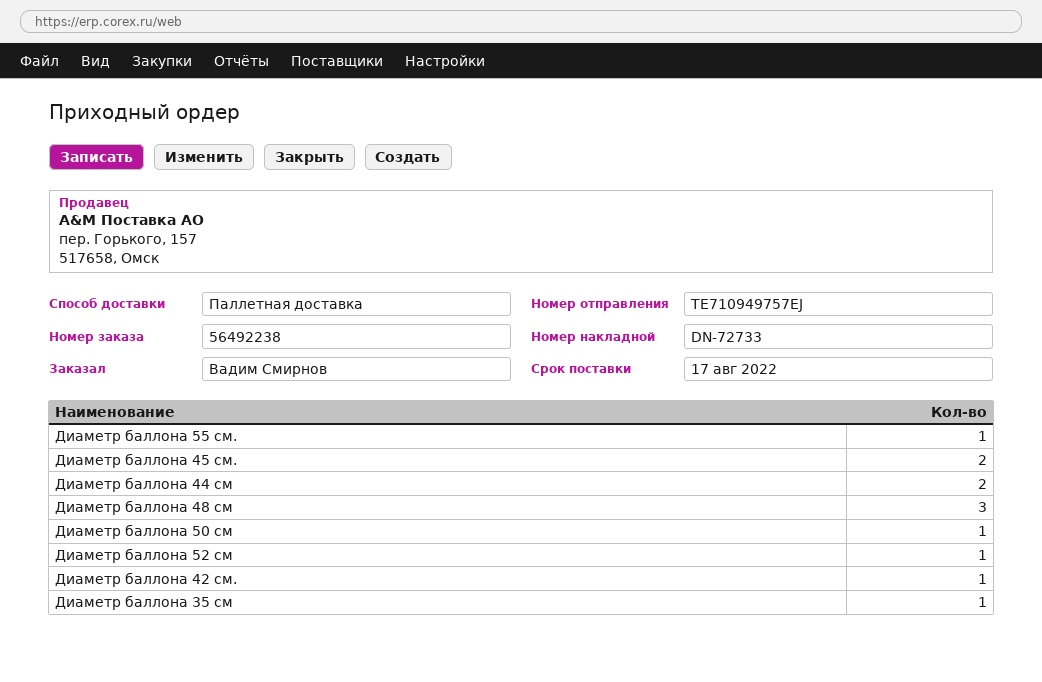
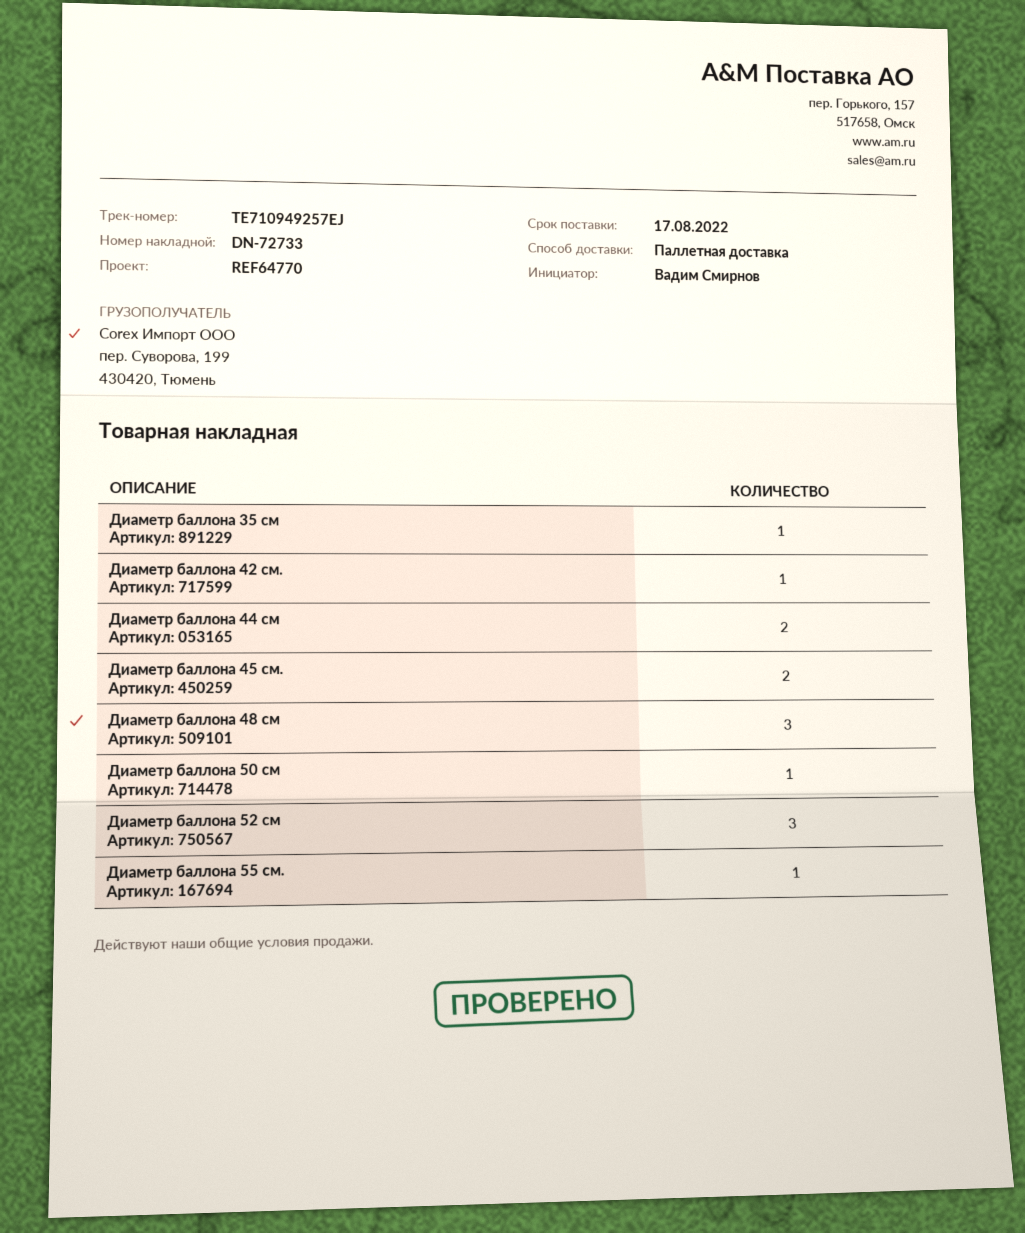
tracking number: TE710949757EJ -> TE710949257EJ
Диаметр баллона 52 см: 1 -> 3

